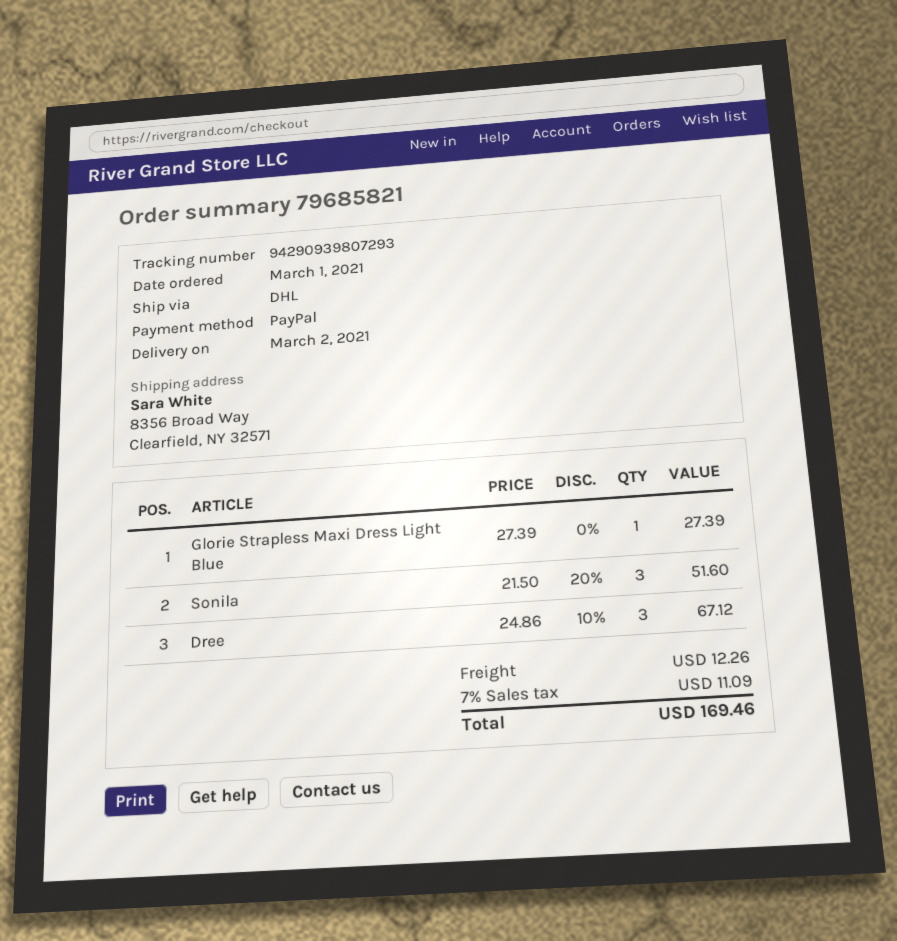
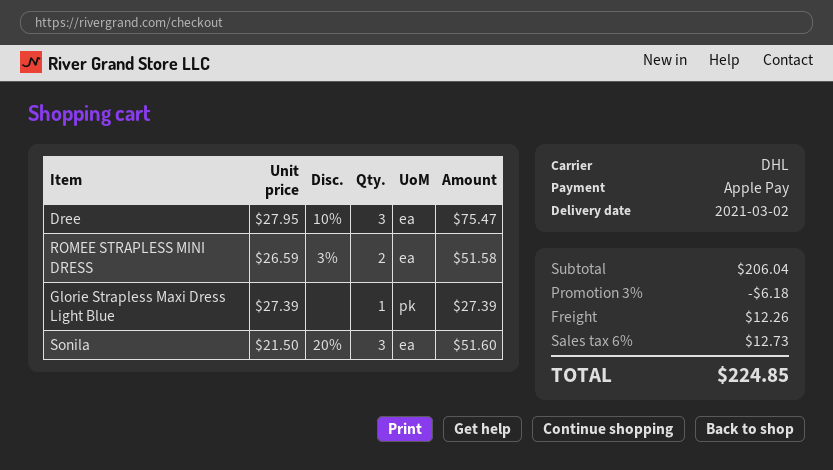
payment method: PayPal -> Apple Pay
Dree: 3 x 24.86 - 10% = 67.12 -> 3 x 27.95 - 10% = 75.47
ROMEE STRAPLESS MINI DRESS: none -> 2 x 26.59 - 3% = 51.58
discount: none -> 3% = 6.18
tax: 7% = 11.09 -> 6% = 12.73
total: 169.46 -> 224.85

